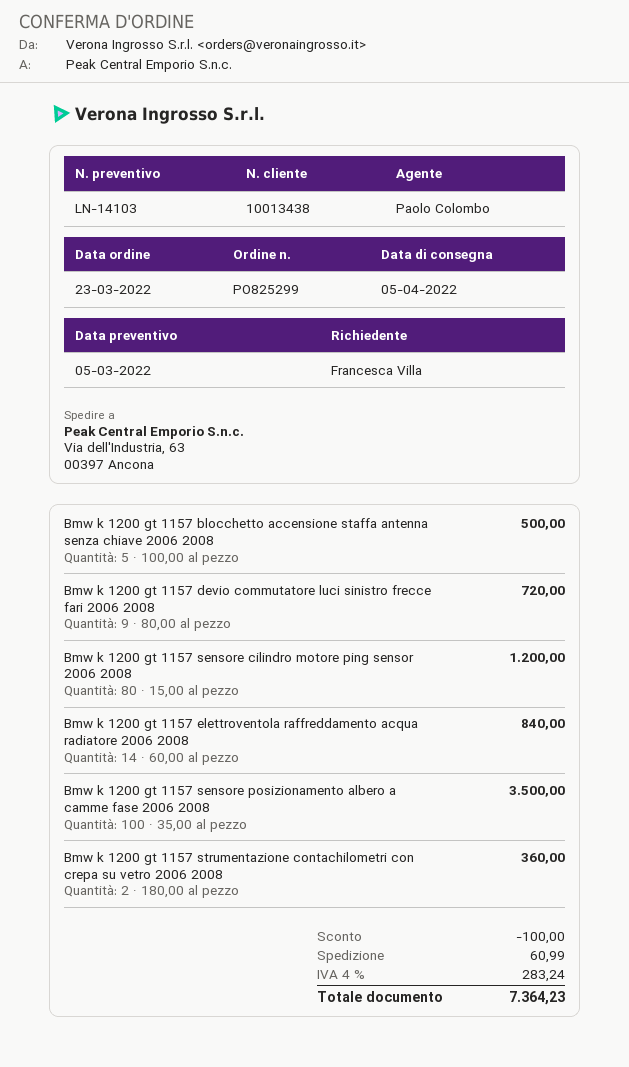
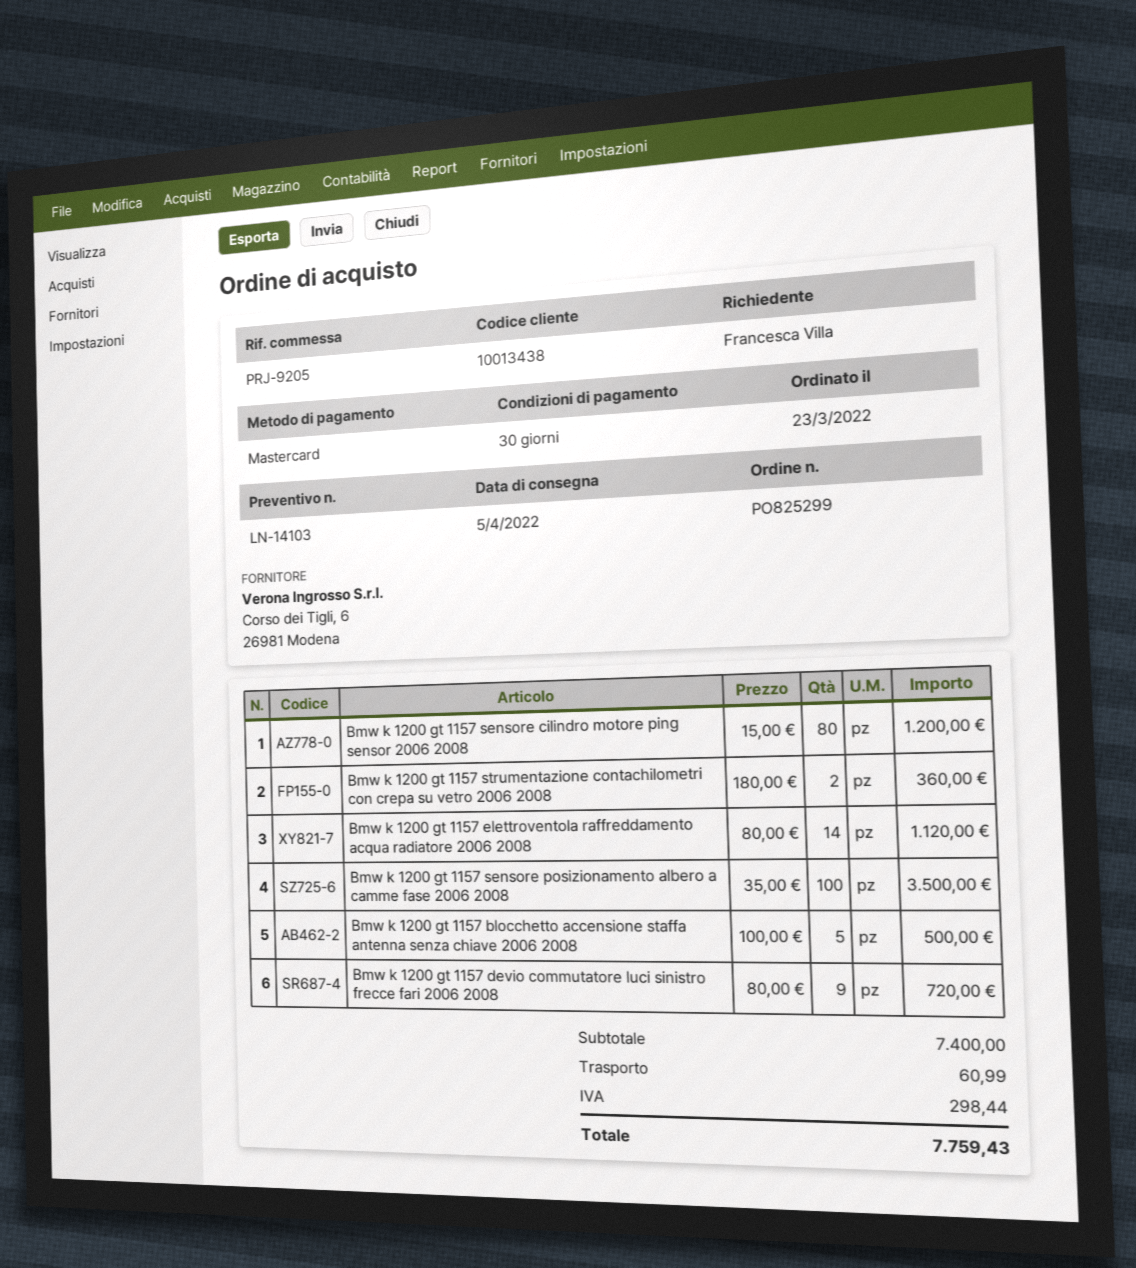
Bmw k 1200 gt 1157 elettroventola raffreddamento acqua radiatore 2006 2008: 14 x 60.00 = 840.00 -> 14 x 80.00 = 1120.00
discount: 100.00 -> none
tax: 283.24 -> 298.44
total: 7364.23 -> 7759.43

